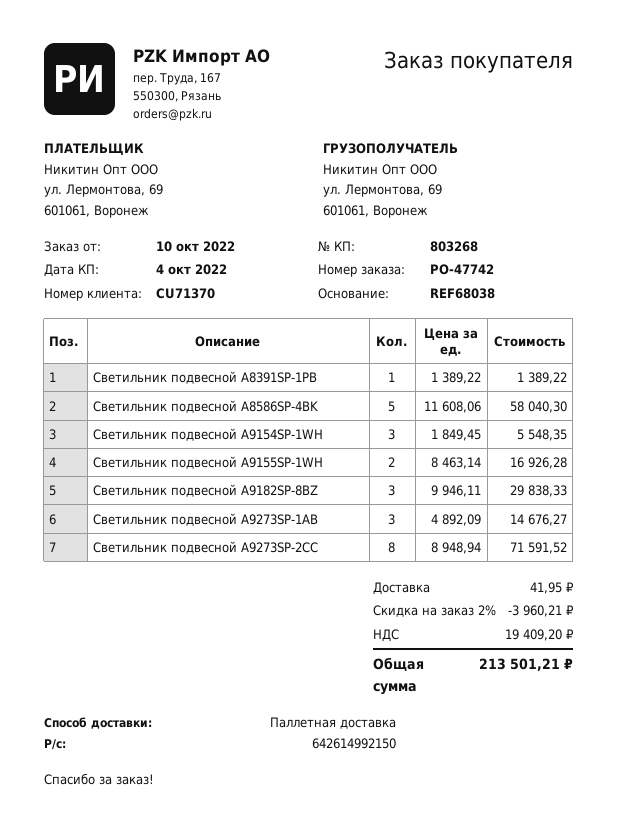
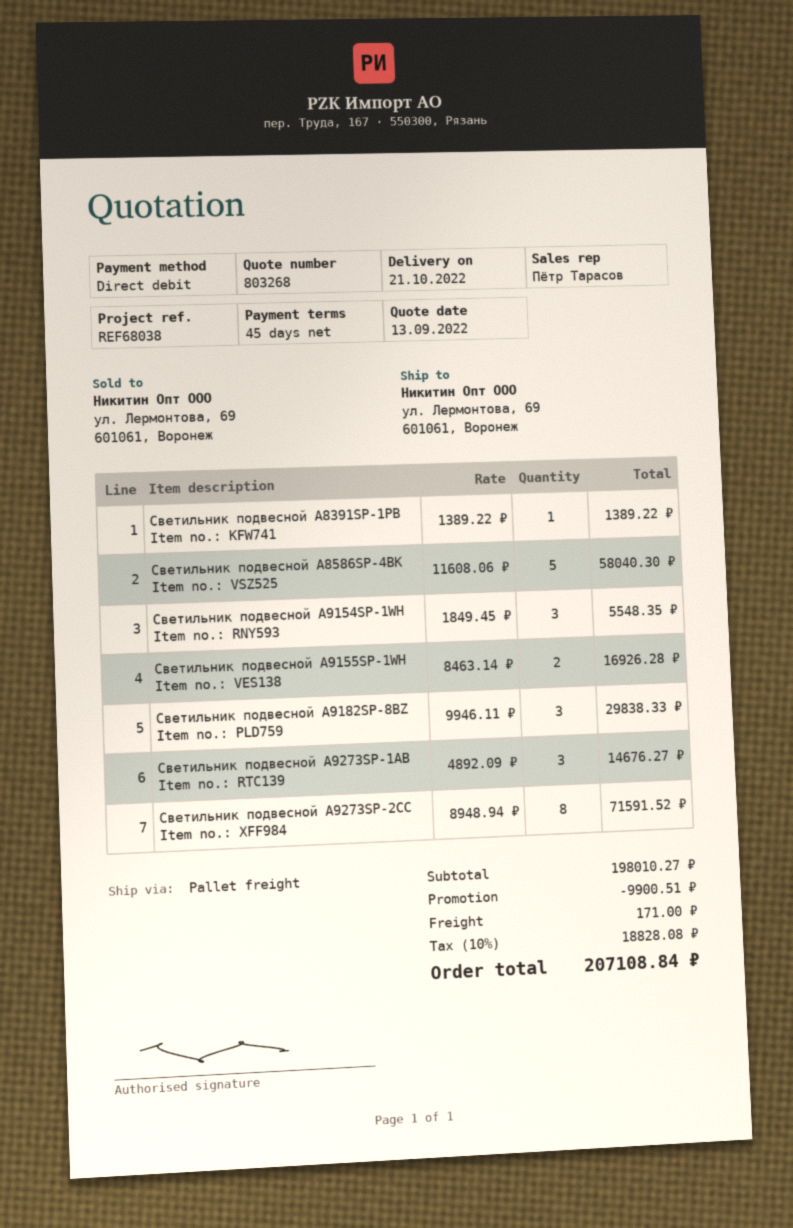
quote date: 2022-10-04 -> 2022-09-13
discount: 3960.21 -> 9900.51
shipping: 41.95 -> 171.00
tax: 19409.20 -> 18828.08
total: 213501.21 -> 207108.84

